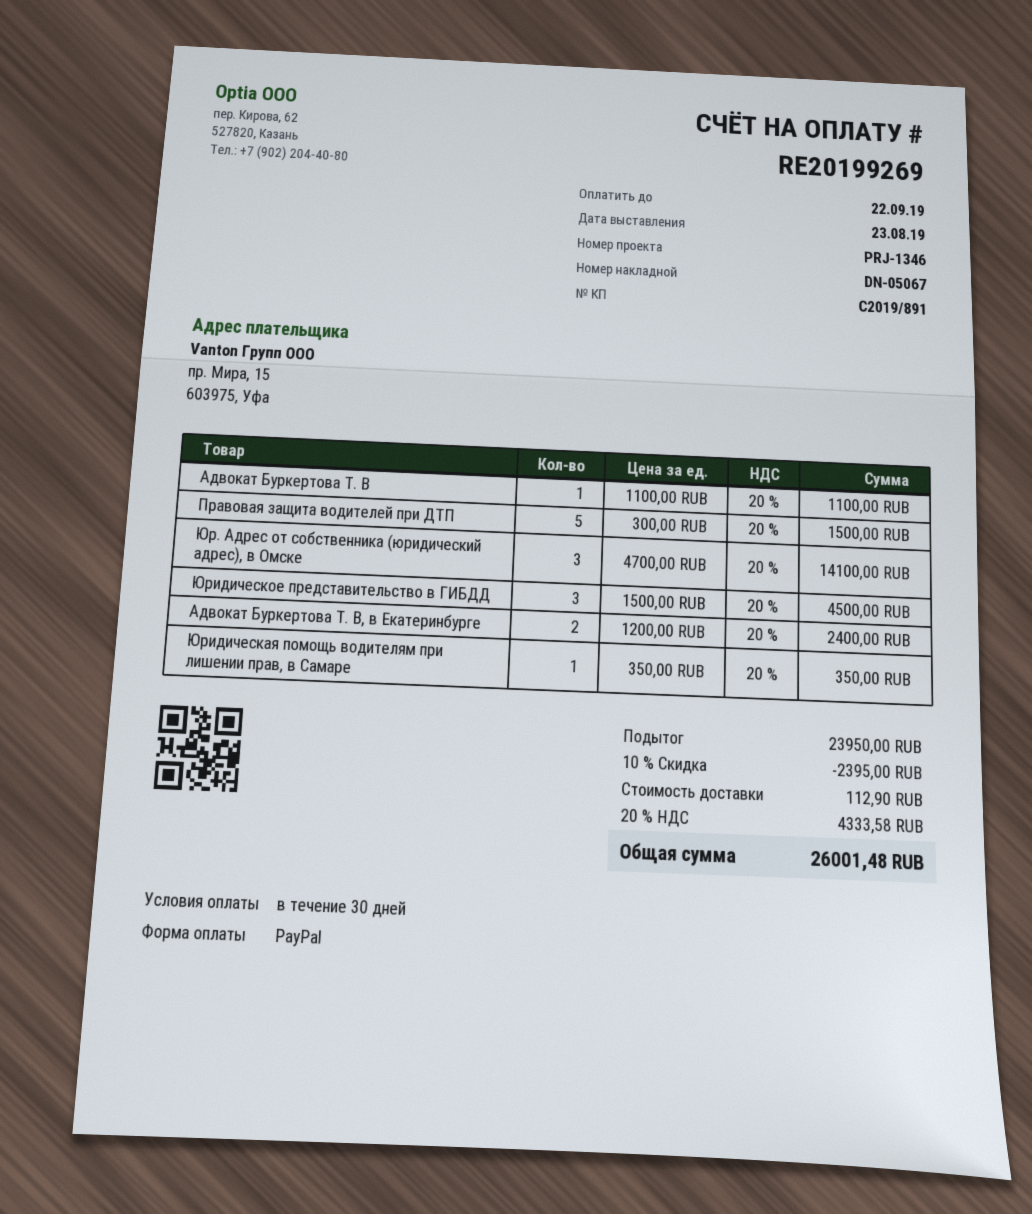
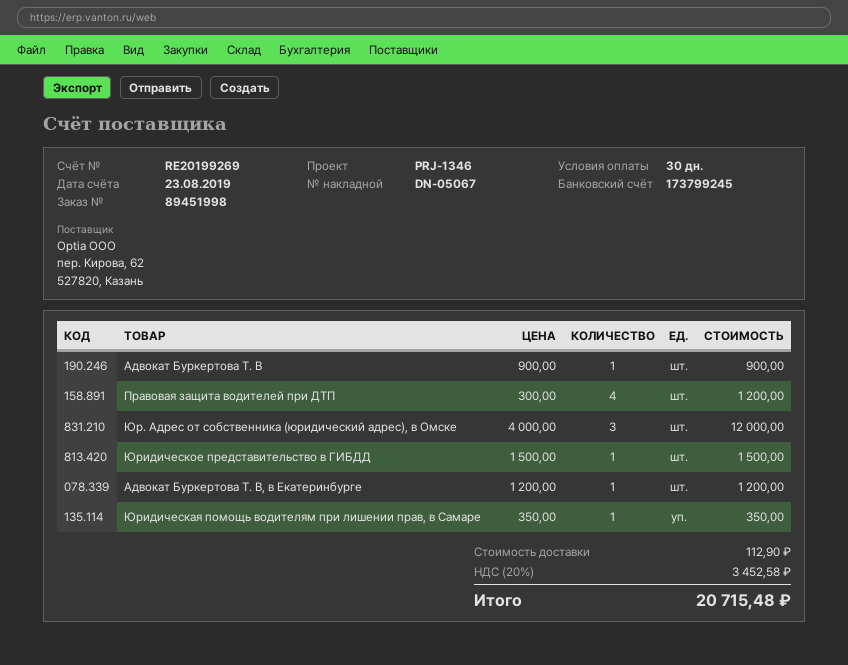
Адвокат Буркертова Т. В: 1 x 1100.00 = 1100.00 -> 1 x 900.00 = 900.00
Правовая защита водителей при ДТП: 5 x 300.00 = 1500.00 -> 4 x 300.00 = 1200.00
Юр. Адрес от собственника (юридический адрес), в Омске: 3 x 4700.00 = 14100.00 -> 3 x 4000.00 = 12000.00
Юридическое представительство в ГИБДД: 3 x 1500.00 = 4500.00 -> 1 x 1500.00 = 1500.00
Адвокат Буркертова Т. В, в Екатеринбурге: 2 x 1200.00 = 2400.00 -> 1 x 1200.00 = 1200.00
discount: 10% = 2395.00 -> none
tax: 20% = 4333.58 -> 20% = 3452.58
total: 26001.48 -> 20715.48

